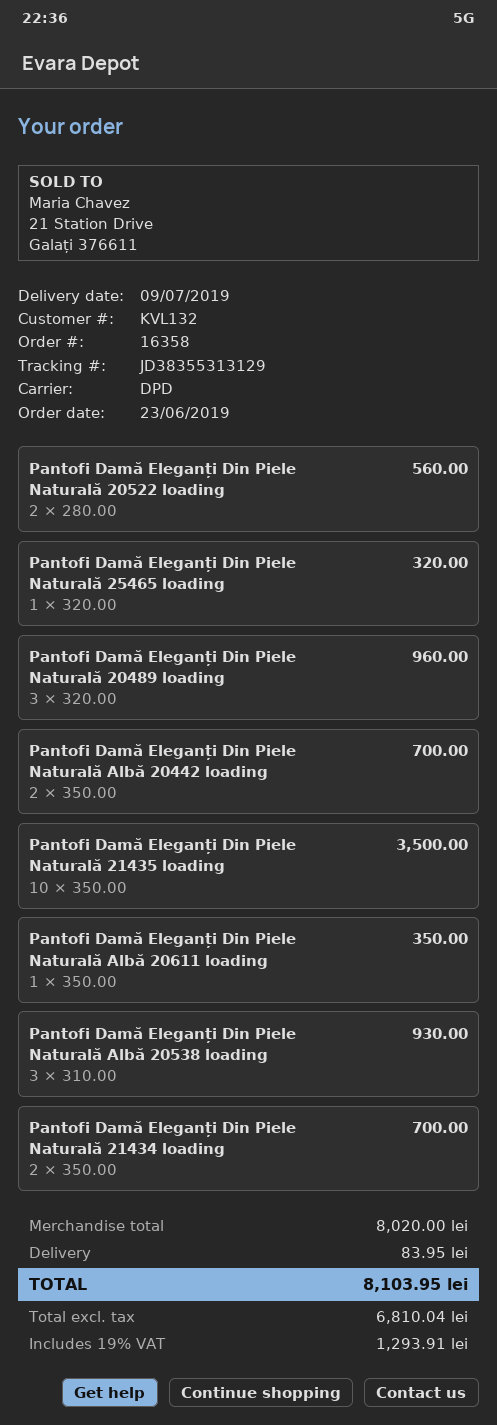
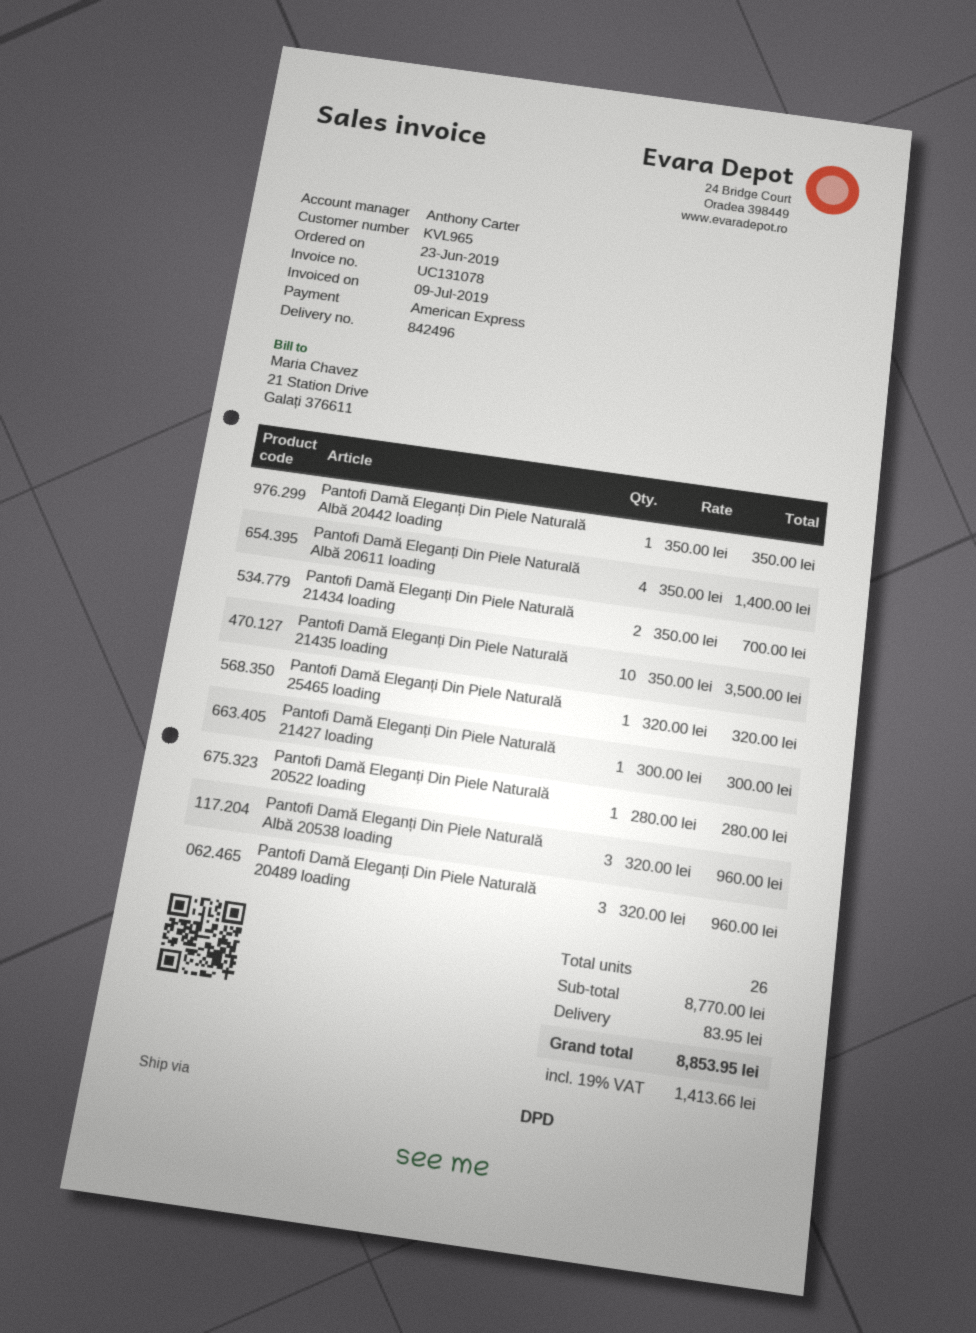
customer number: KVL132 -> KVL965
Pantofi Damă Eleganți Din Piele Naturală 20522 loading: 2 x 280.00 = 560.00 -> 1 x 280.00 = 280.00
Pantofi Damă Eleganți Din Piele Naturală Albă 20442 loading: 2 x 350.00 = 700.00 -> 1 x 350.00 = 350.00
Pantofi Damă Eleganți Din Piele Naturală Albă 20611 loading: 1 x 350.00 = 350.00 -> 4 x 350.00 = 1400.00
Pantofi Damă Eleganți Din Piele Naturală Albă 20538 loading: 3 x 310.00 = 930.00 -> 3 x 320.00 = 960.00
Pantofi Damă Eleganți Din Piele Naturală 21427 loading: none -> 1 x 300.00 = 300.00
subtotal: 8020.00 -> 8770.00
tax: 19% = 1293.91 -> 19% = 1413.66
total: 8103.95 -> 8853.95

